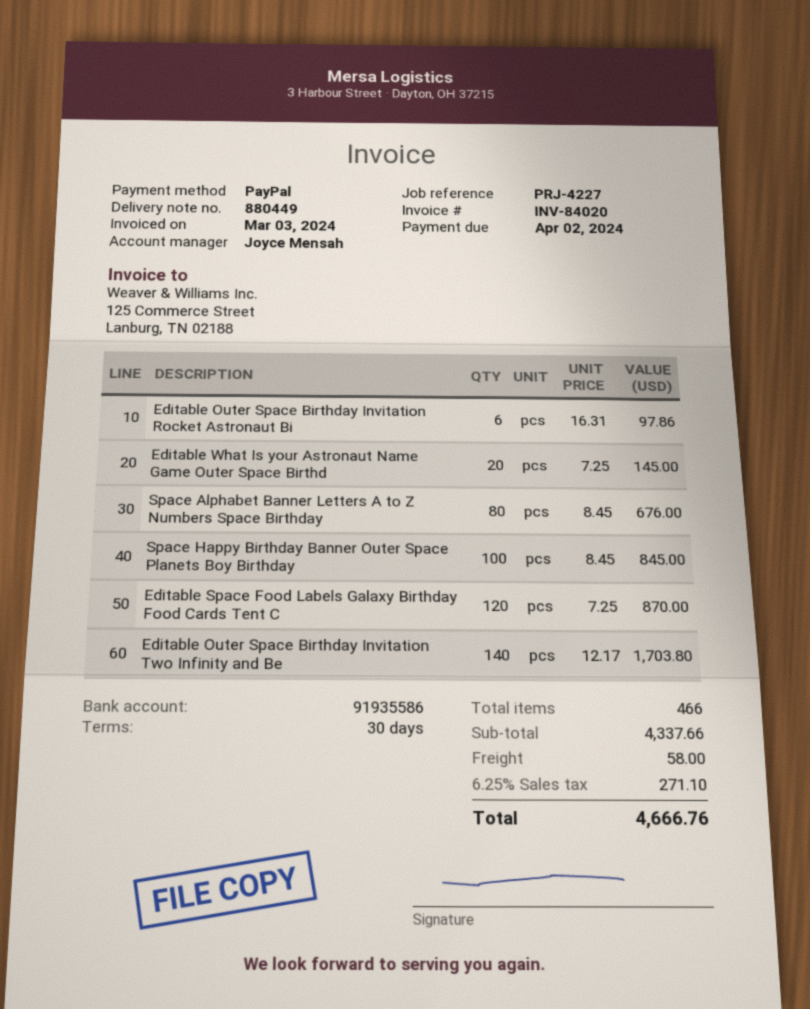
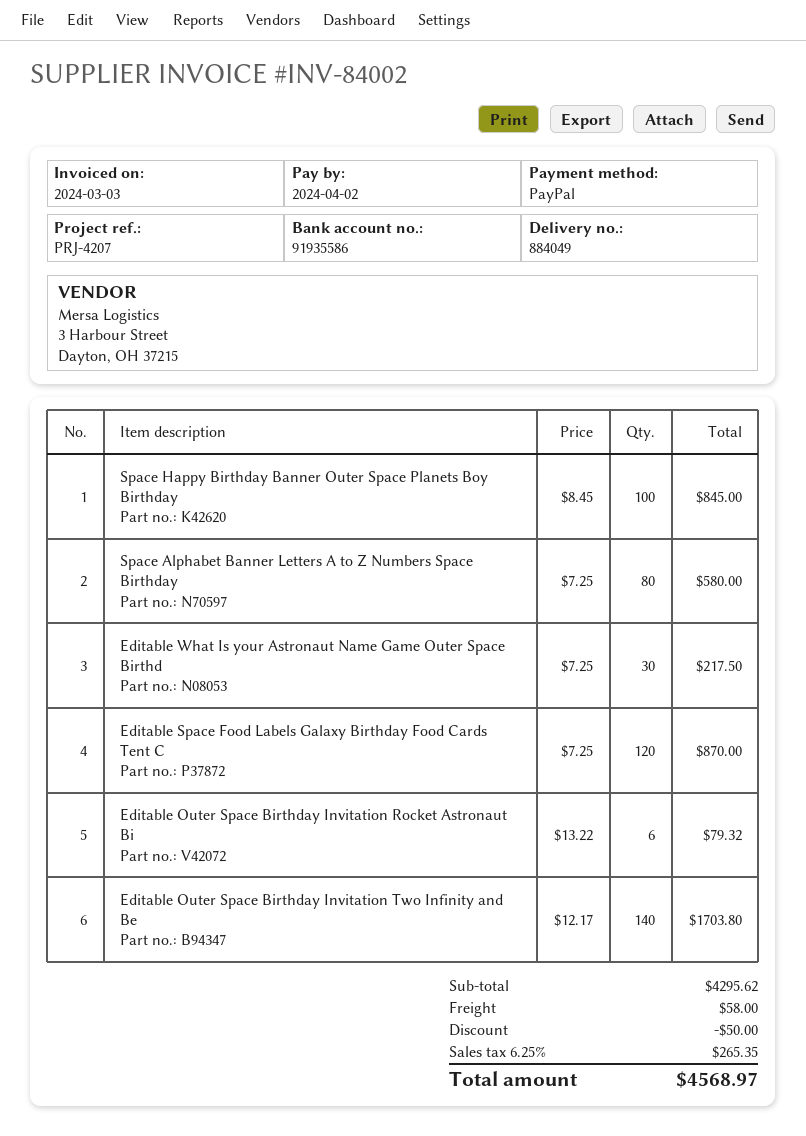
delivery note number: 880449 -> 884049
invoice number: INV-84020 -> INV-84002
reference: PRJ-4227 -> PRJ-4207
Editable Outer Space Birthday Invitation Rocket Astronaut Bi: 6 x 16.31 = 97.86 -> 6 x 13.22 = 79.32
Editable What Is your Astronaut Name Game Outer Space Birthd: 20 x 7.25 = 145.00 -> 30 x 7.25 = 217.50
Space Alphabet Banner Letters A to Z Numbers Space Birthday: 80 x 8.45 = 676.00 -> 80 x 7.25 = 580.00
subtotal: 4337.66 -> 4295.62
discount: none -> 50.00
tax: 6.25% = 271.10 -> 6.25% = 265.35
total: 4666.76 -> 4568.97

